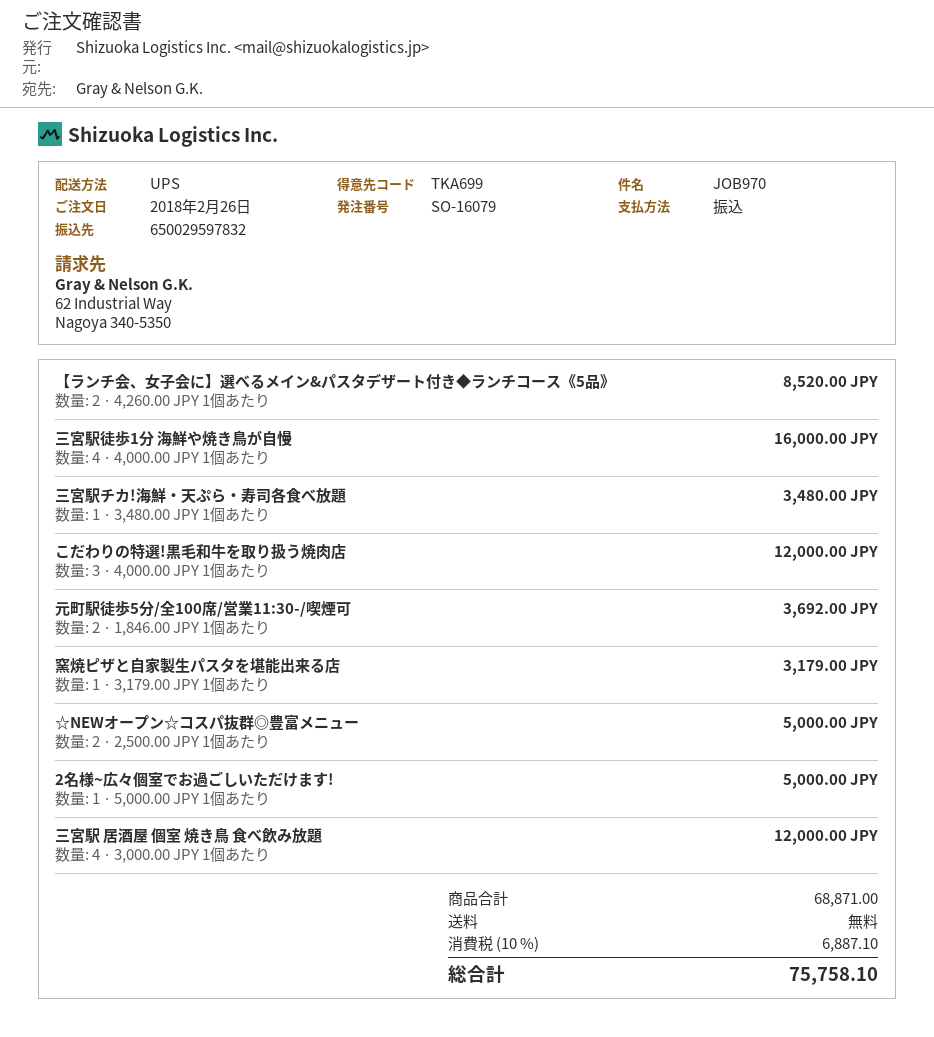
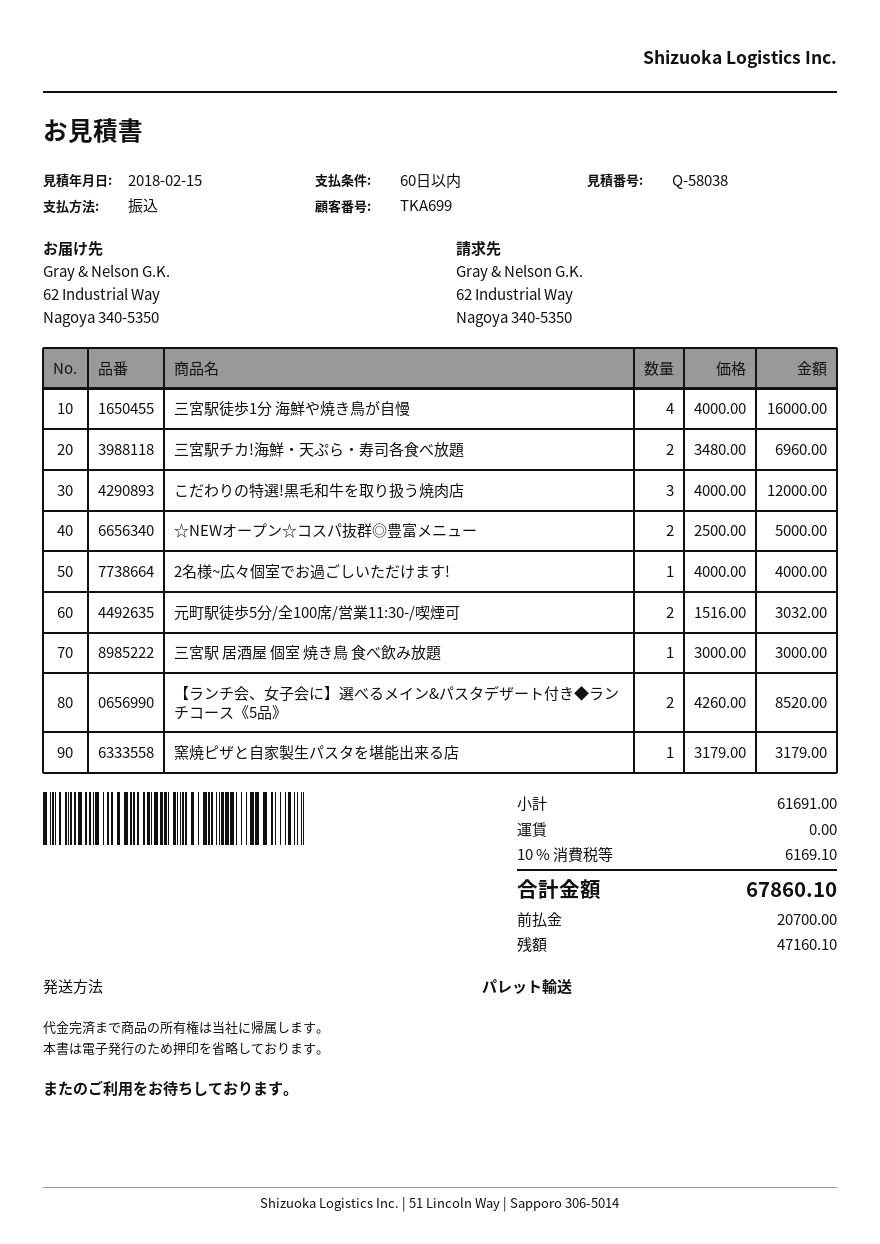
shipping method: UPS -> pallet freight
三宮駅チカ!海鮮・天ぷら・寿司各食べ放題: 1 x 3480.00 = 3480.00 -> 2 x 3480.00 = 6960.00
元町駅徒歩5分/全100席/営業11:30-/喫煙可: 2 x 1846.00 = 3692.00 -> 2 x 1516.00 = 3032.00
2名様~広々個室でお過ごしいただけます!: 1 x 5000.00 = 5000.00 -> 1 x 4000.00 = 4000.00
三宮駅 居酒屋 個室 焼き鳥 食べ飲み放題: 4 x 3000.00 = 12000.00 -> 1 x 3000.00 = 3000.00
subtotal: 68871.00 -> 61691.00
tax: 10% = 6887.10 -> 10% = 6169.10
total: 75758.10 -> 67860.10

